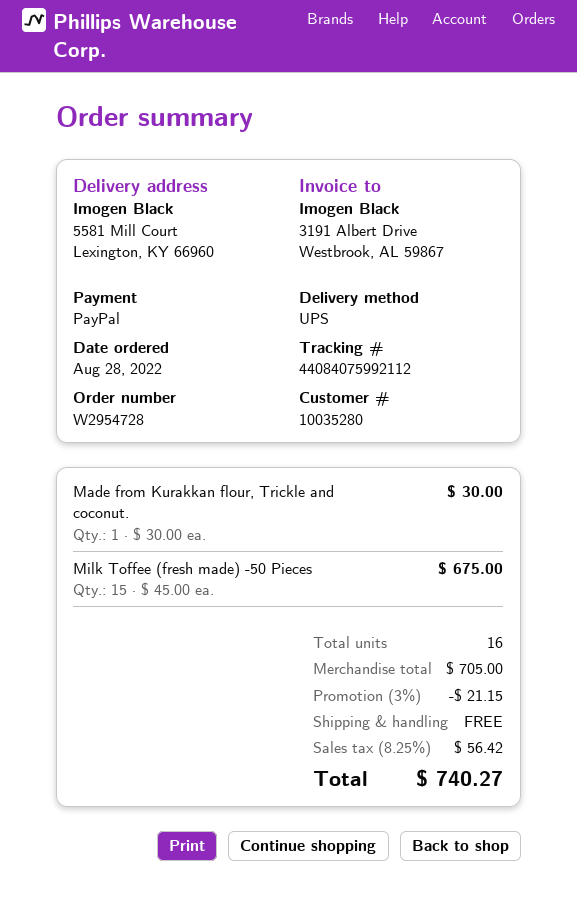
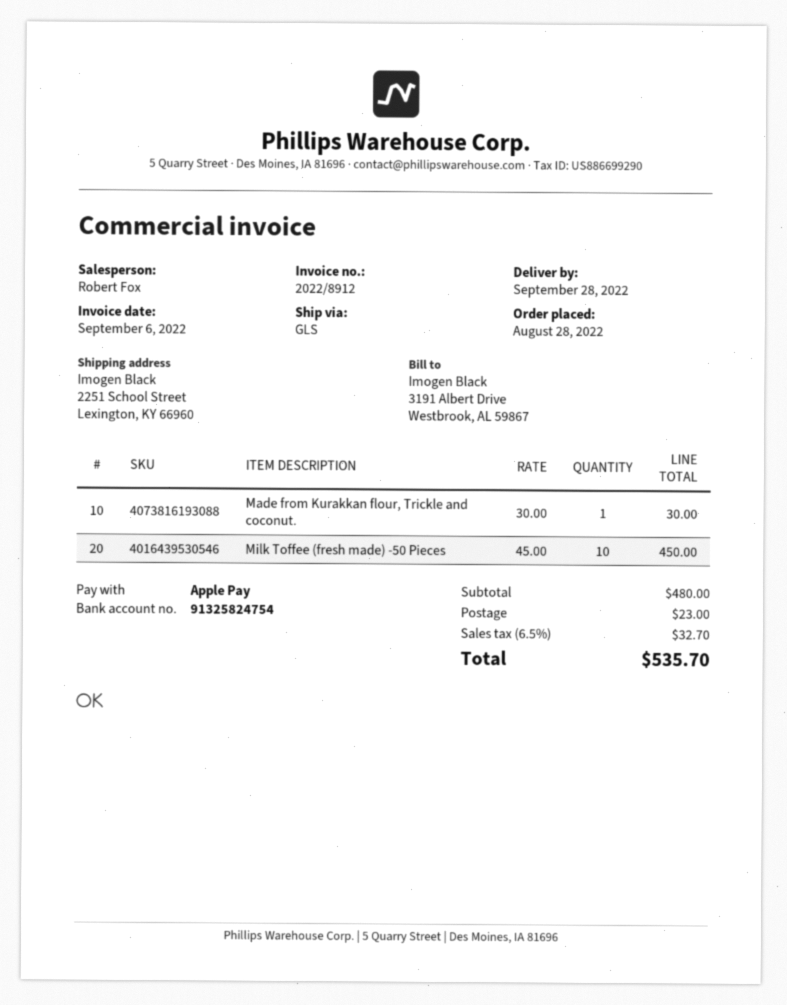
payment method: PayPal -> Apple Pay
shipping method: UPS -> GLS
ship to: 5581 Mill Court, Lexington, KY 66960 -> 2251 School Street, Lexington, KY 66960
Milk Toffee (fresh made) -50 Pieces: 15 x 45.00 = 675.00 -> 10 x 45.00 = 450.00
subtotal: 705.00 -> 480.00
discount: 3% = 21.15 -> none
shipping: 0.00 -> 23.00
tax: 8.25% = 56.42 -> 6.5% = 32.70
total: 740.27 -> 535.70

